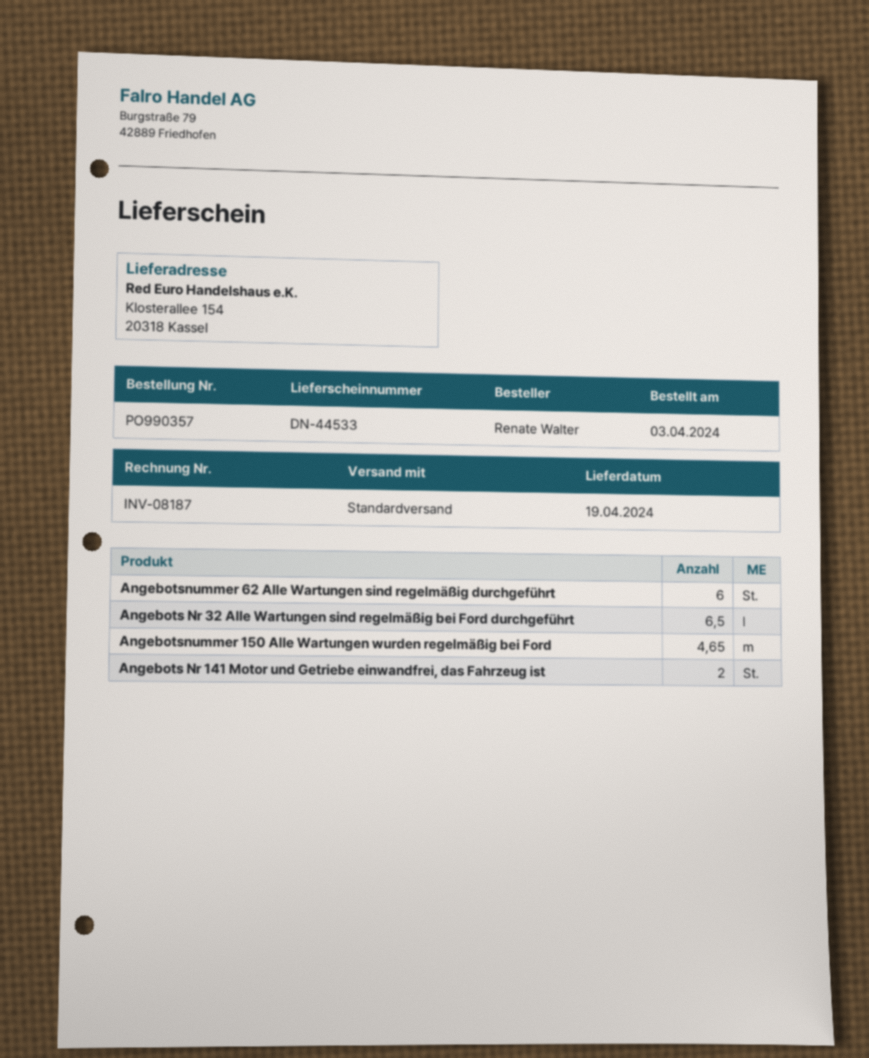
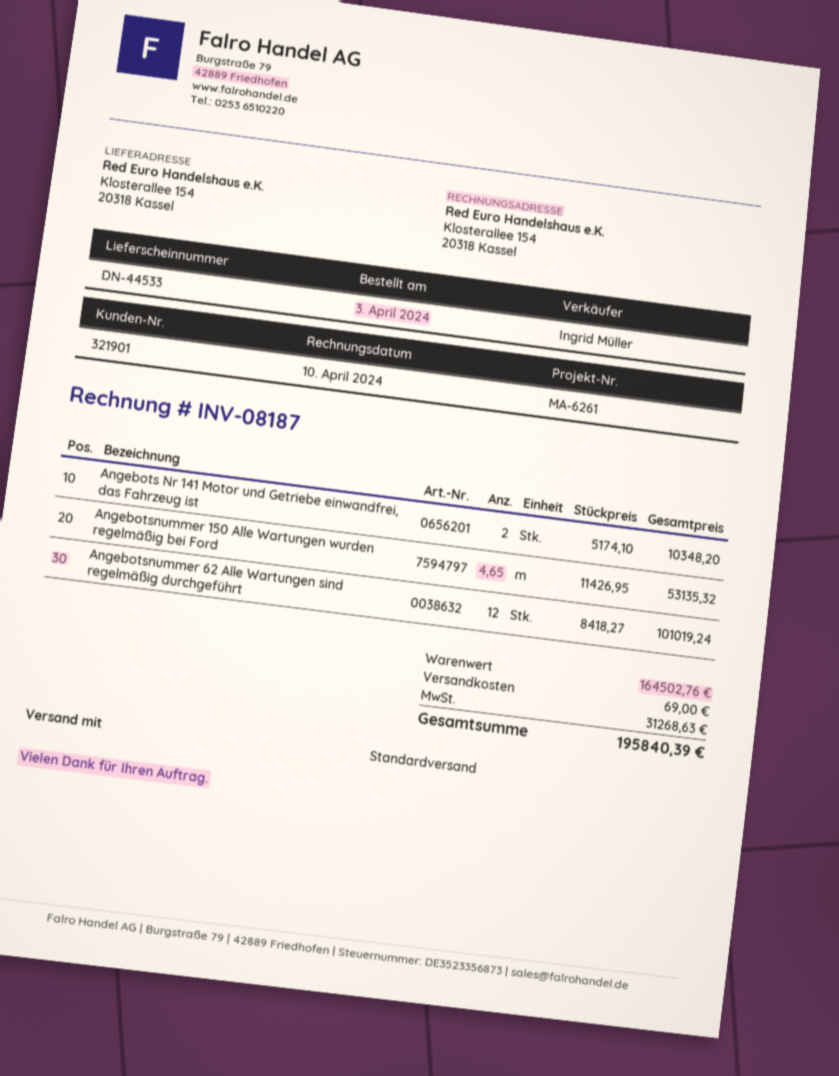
Angebotsnummer 62 Alle Wartungen sind regelmäßig durchgeführt: 6 -> 12
Angebots Nr 32 Alle Wartungen sind regelmäßig bei Ford durchgeführt: 6.5 -> none

